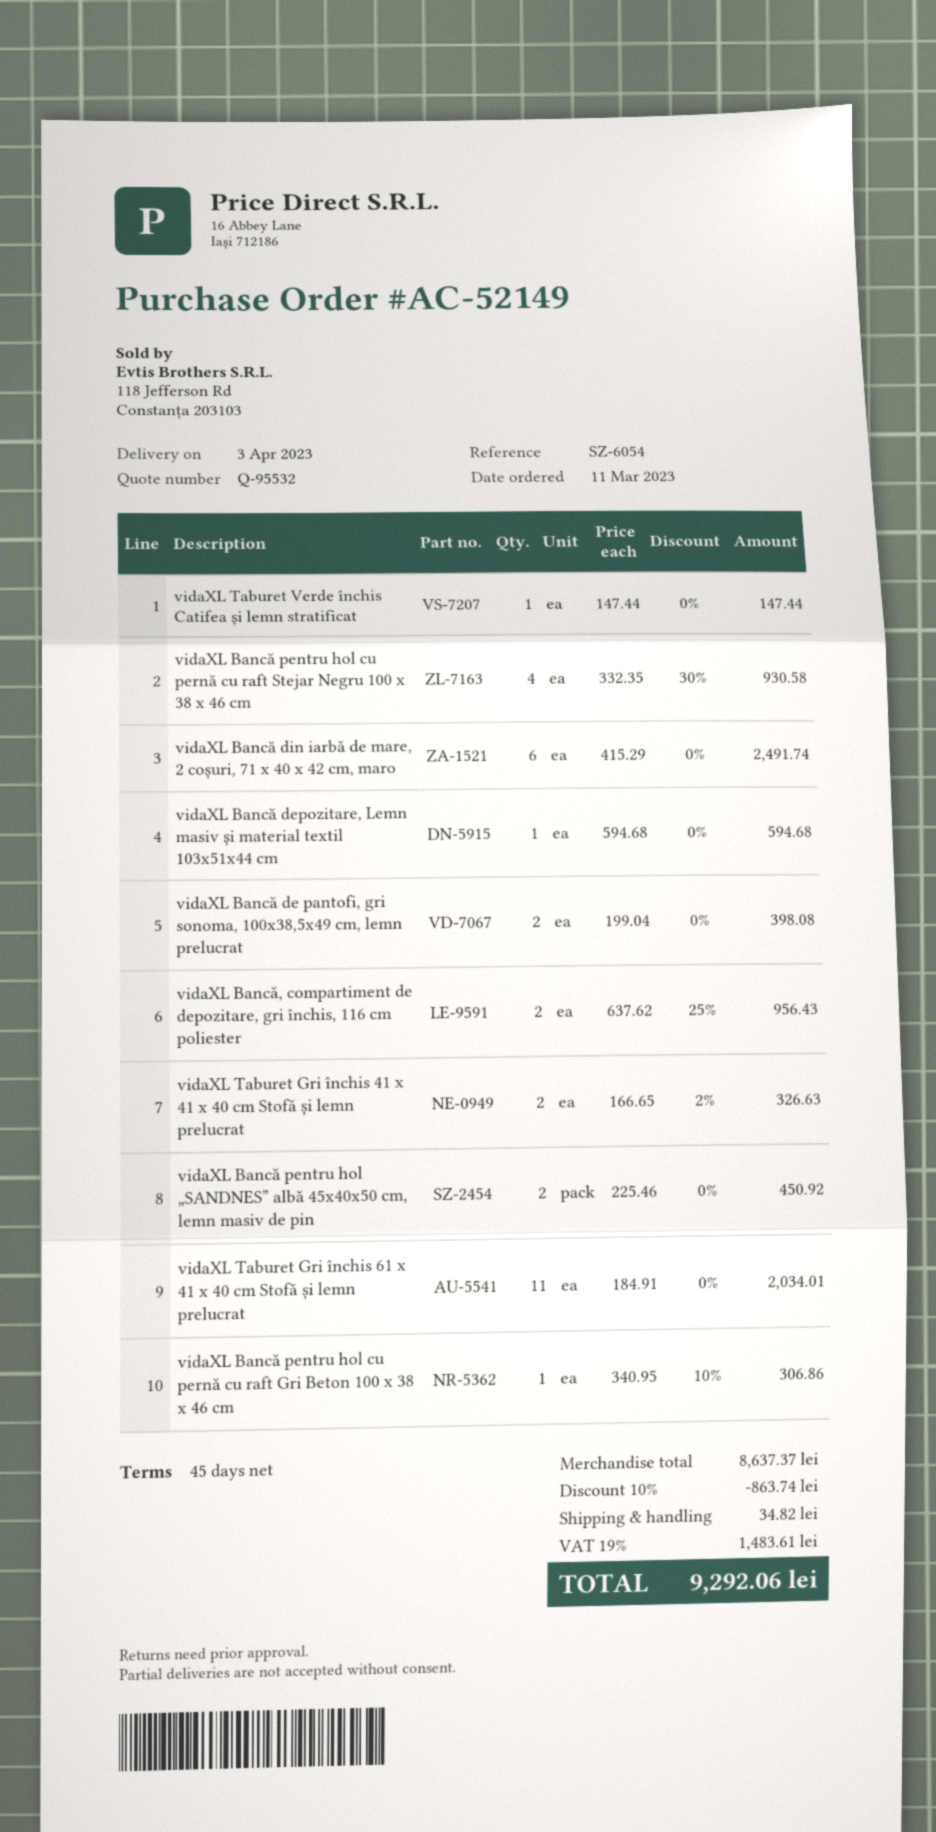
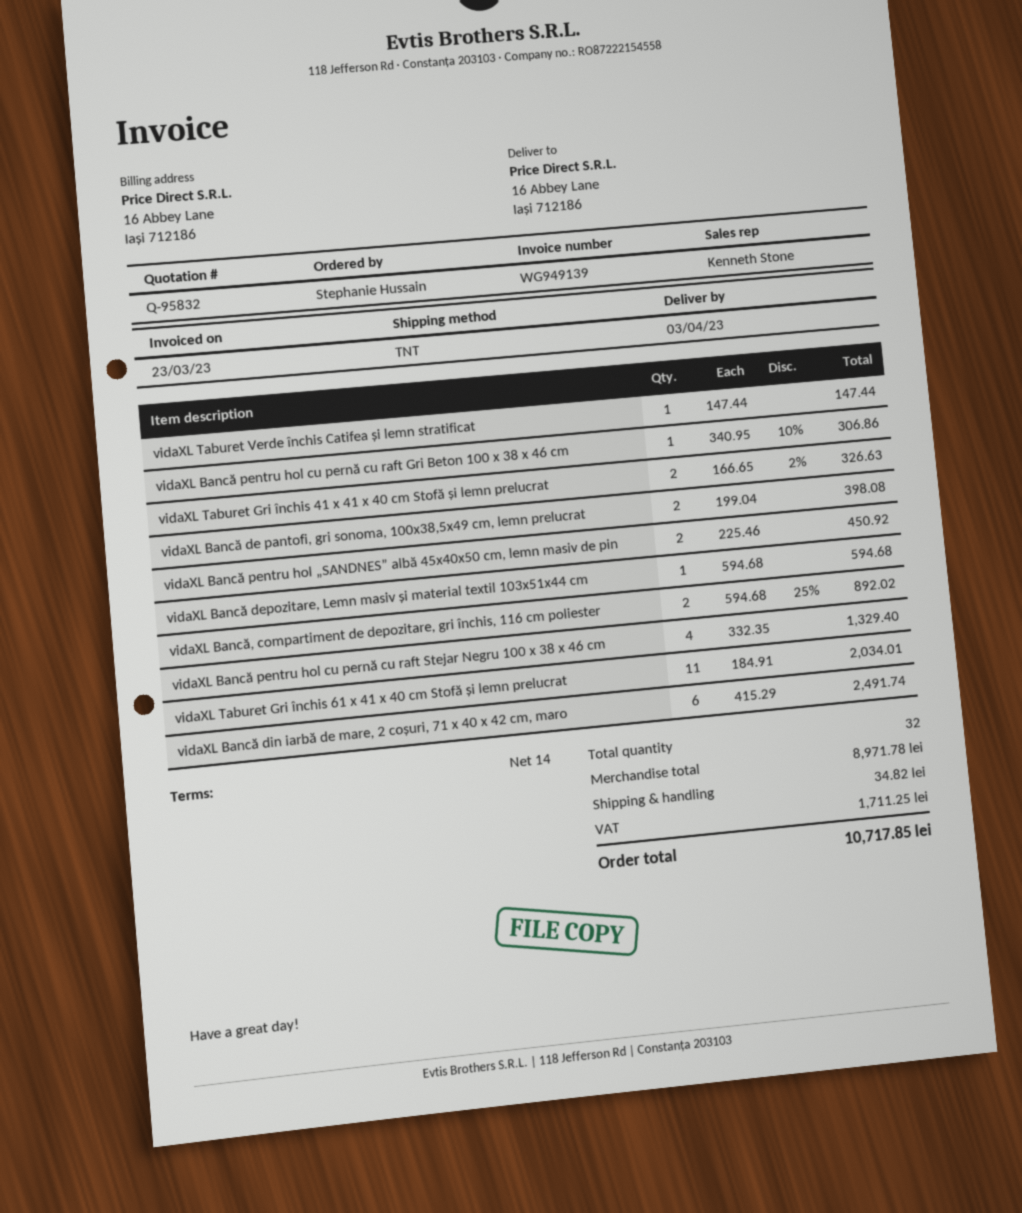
quote number: Q-95532 -> Q-95832
payment terms: 45 days -> 14 days
vidaXL Bancă pentru hol cu pernă cu raft Stejar Negru 100 x 38 x 46 cm: 4 x 332.35 - 30% = 930.58 -> 4 x 332.35 = 1329.40
vidaXL Bancă, compartiment de depozitare, gri închis, 116 cm poliester: 2 x 637.62 - 25% = 956.43 -> 2 x 594.68 - 25% = 892.02
subtotal: 8637.37 -> 8971.78
discount: 10% = 863.74 -> none
tax: 1483.61 -> 1711.25
total: 9292.06 -> 10717.85

